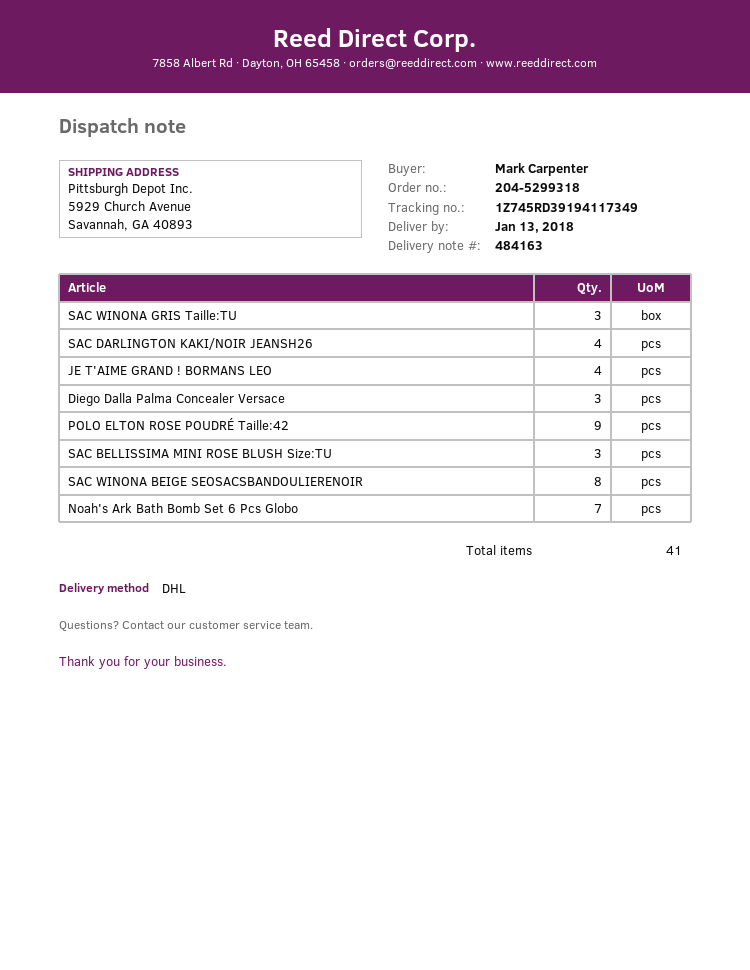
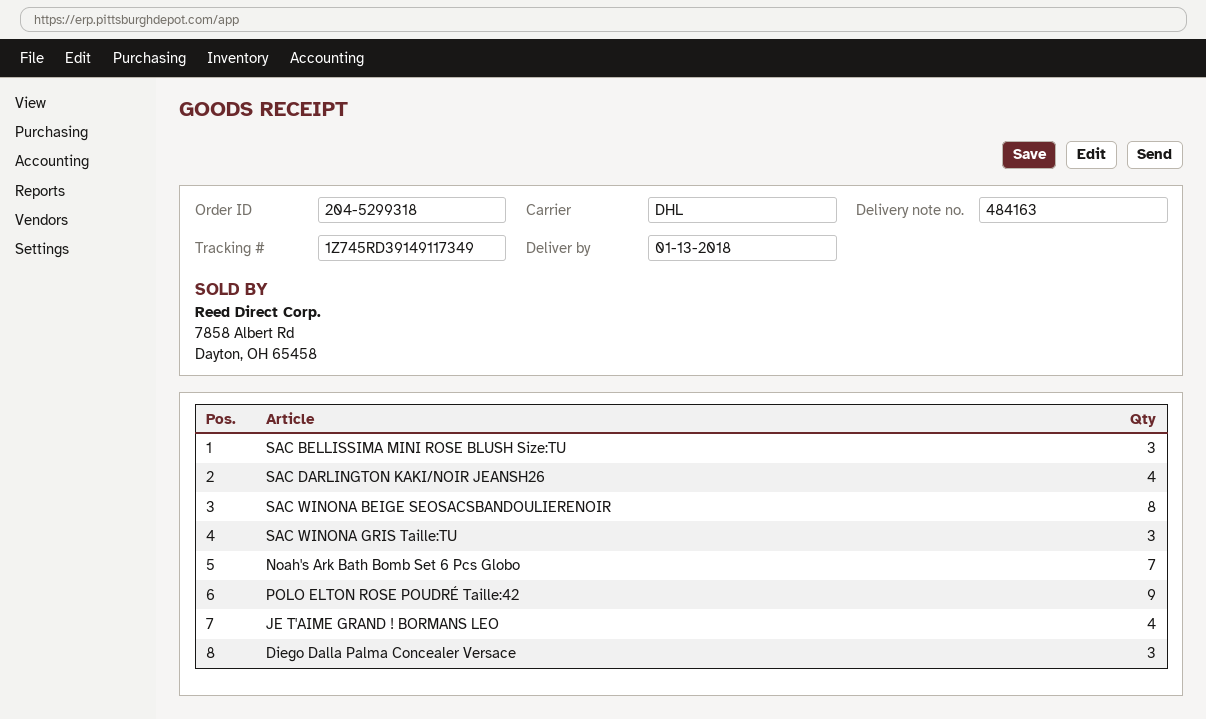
tracking number: 1Z745RD39194117349 -> 1Z745RD39149117349

